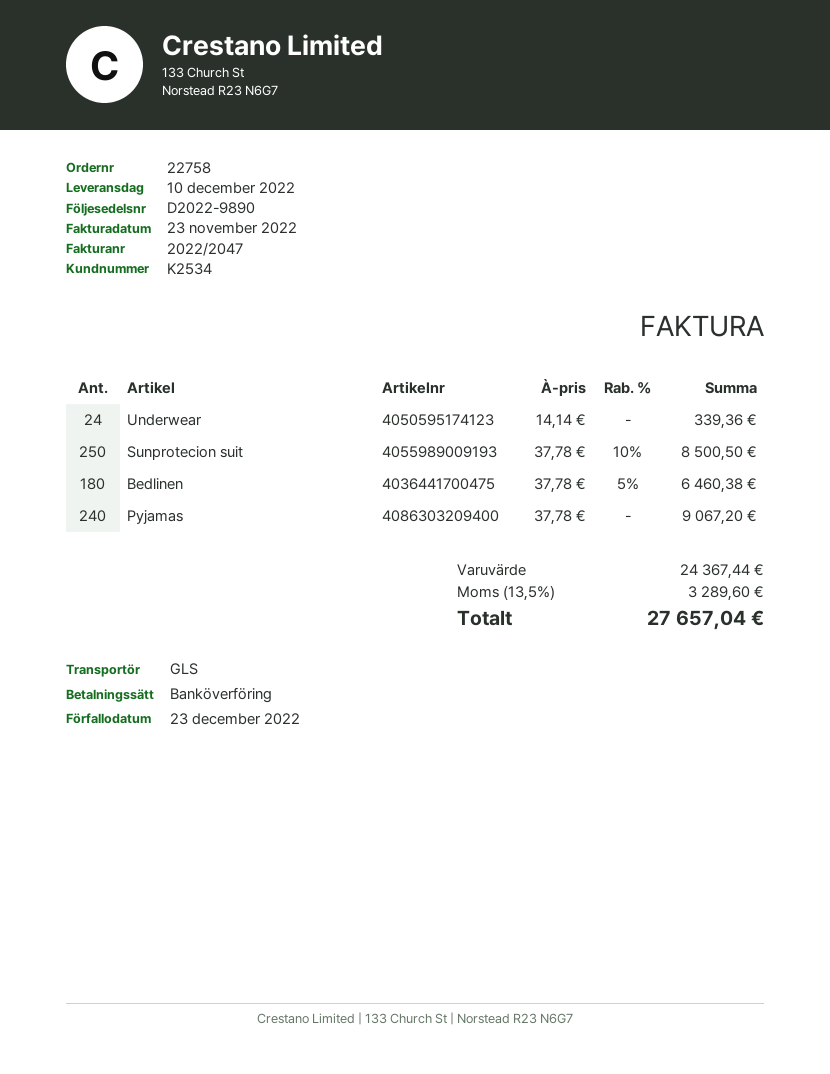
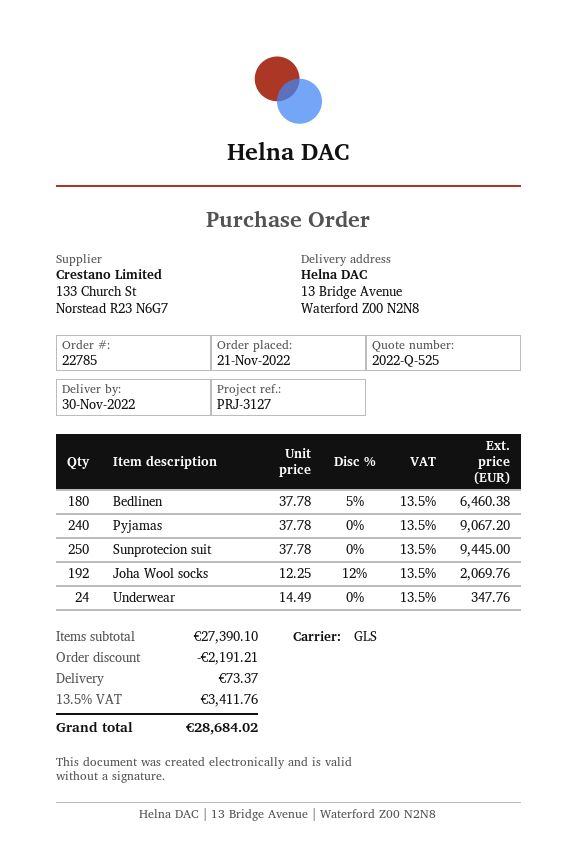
order number: 22758 -> 22785
delivery date: 2022-12-10 -> 2022-11-30
Underwear: 24 x 14.14 = 339.36 -> 24 x 14.49 = 347.76
Sunprotecion suit: 250 x 37.78 - 10% = 8500.50 -> 250 x 37.78 = 9445.00
Joha Wool socks: none -> 192 x 12.25 - 12% = 2069.76
subtotal: 24367.44 -> 27390.10
discount: none -> 2191.21
shipping: none -> 73.37
tax: 13.5% = 3289.60 -> 13.5% = 3411.76
total: 27657.04 -> 28684.02

